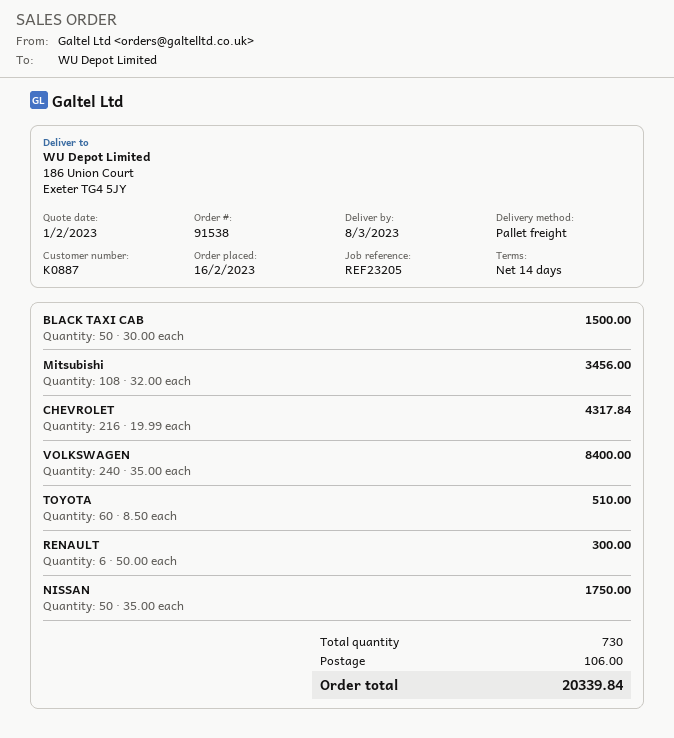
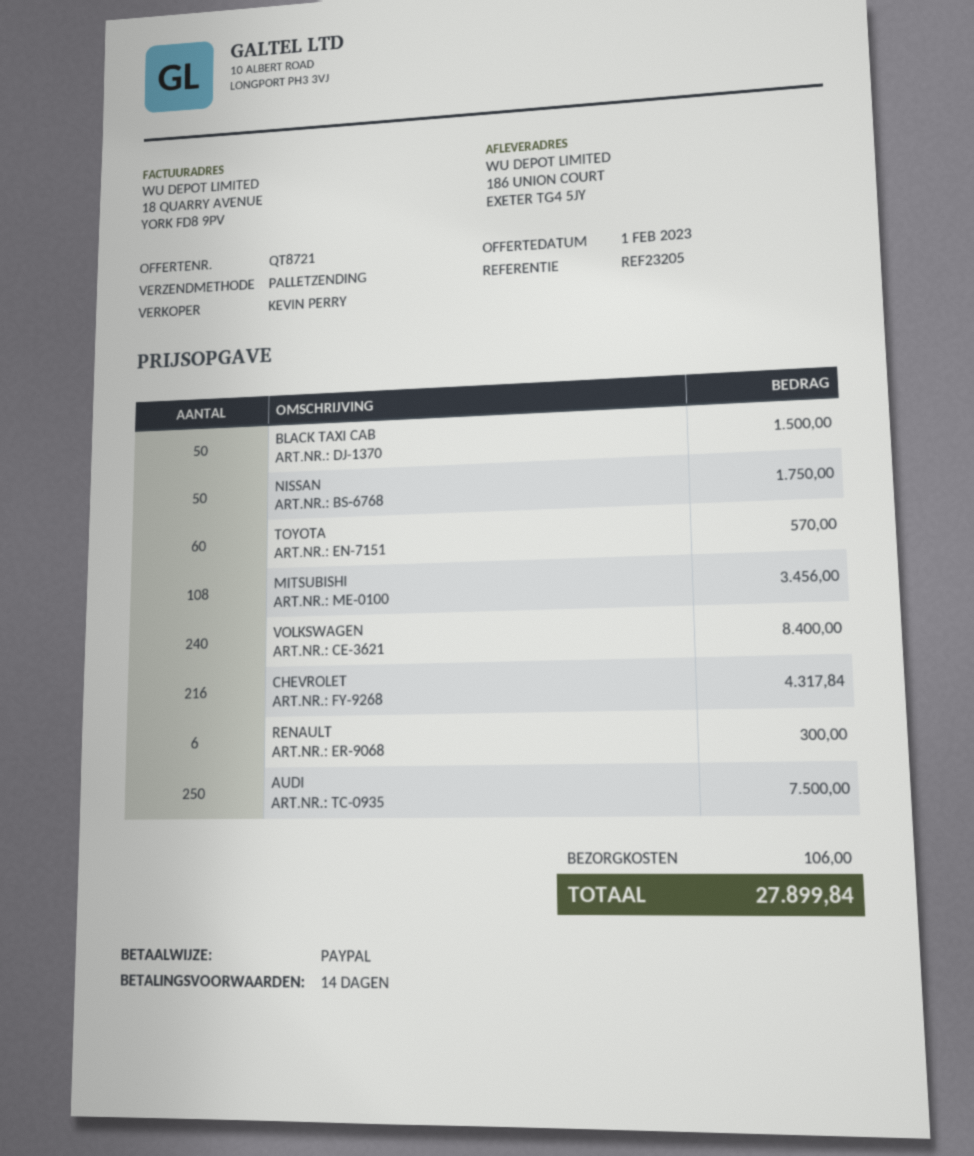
TOYOTA: 60 for 510.00 -> 60 for 570.00
AUDI: none -> 250 for 7500.00
total: 20339.84 -> 27899.84

